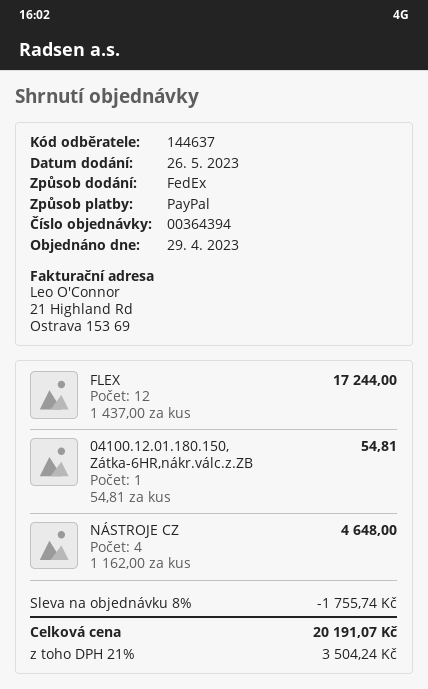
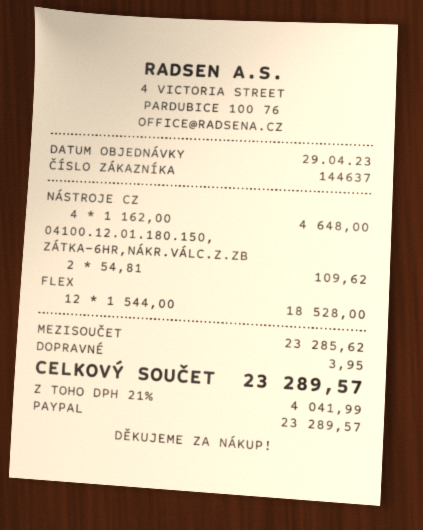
FLEX: 12 x 1437.00 = 17244.00 -> 12 x 1544.00 = 18528.00
04100.12.01.180.150, Zátka-6HR,nákr.válc.z.ZB: 1 x 54.81 = 54.81 -> 2 x 54.81 = 109.62
discount: 8% = 1755.74 -> none
shipping: none -> 3.95
tax: 21% = 3504.24 -> 21% = 4041.99
total: 20191.07 -> 23289.57

